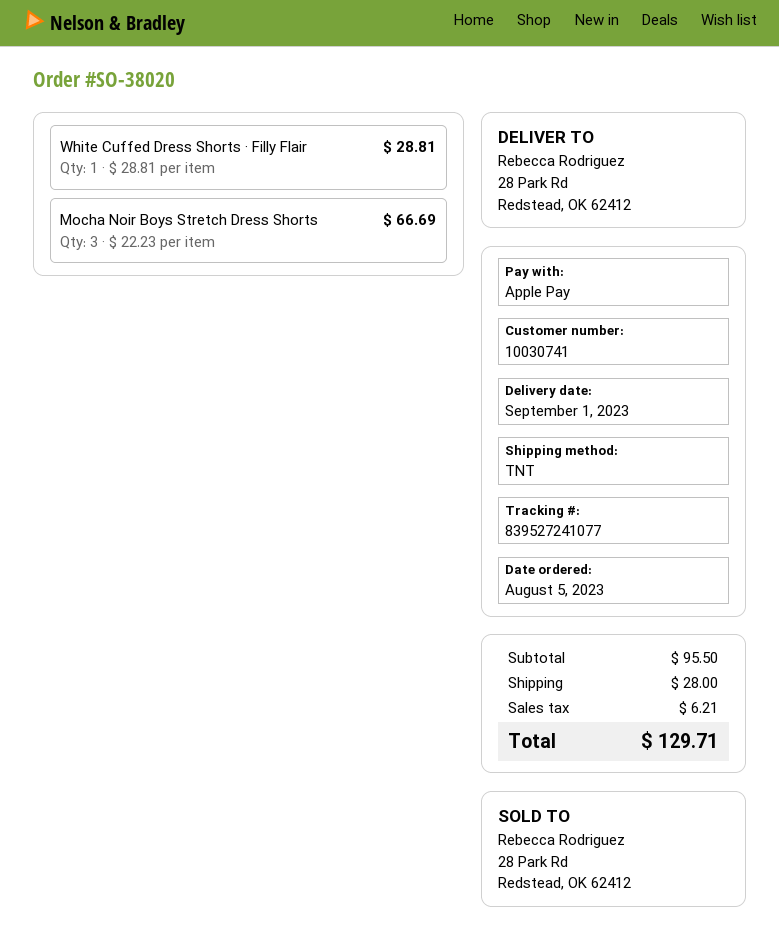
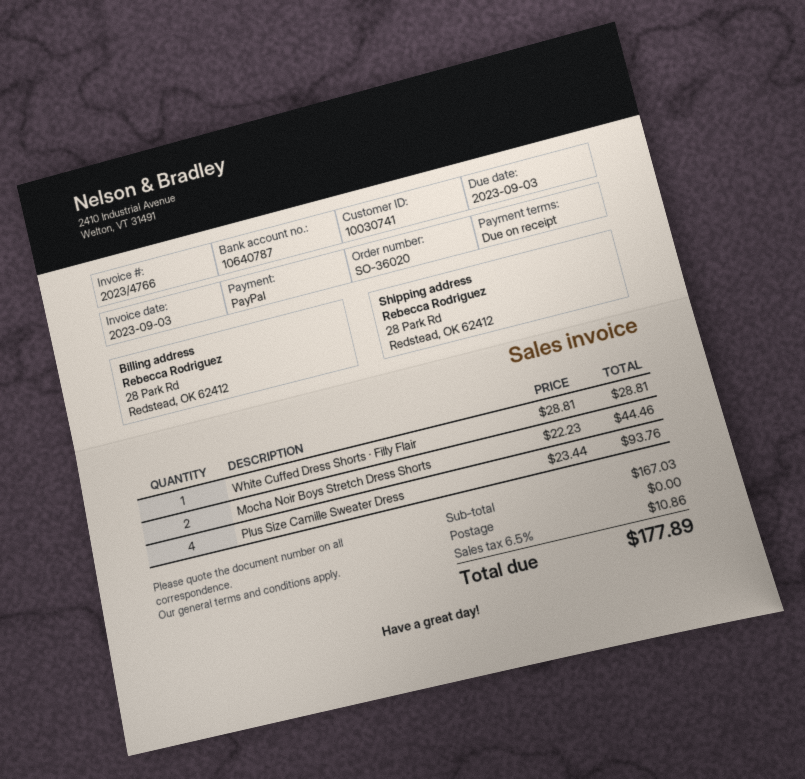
order number: SO-38020 -> SO-36020
payment method: Apple Pay -> PayPal
Mocha Noir Boys Stretch Dress Shorts: 3 x 22.23 = 66.69 -> 2 x 22.23 = 44.46
Plus Size Camille Sweater Dress: none -> 4 x 23.44 = 93.76
subtotal: 95.50 -> 167.03
shipping: 28.00 -> 0.00
tax: 6.21 -> 10.86
total: 129.71 -> 177.89

